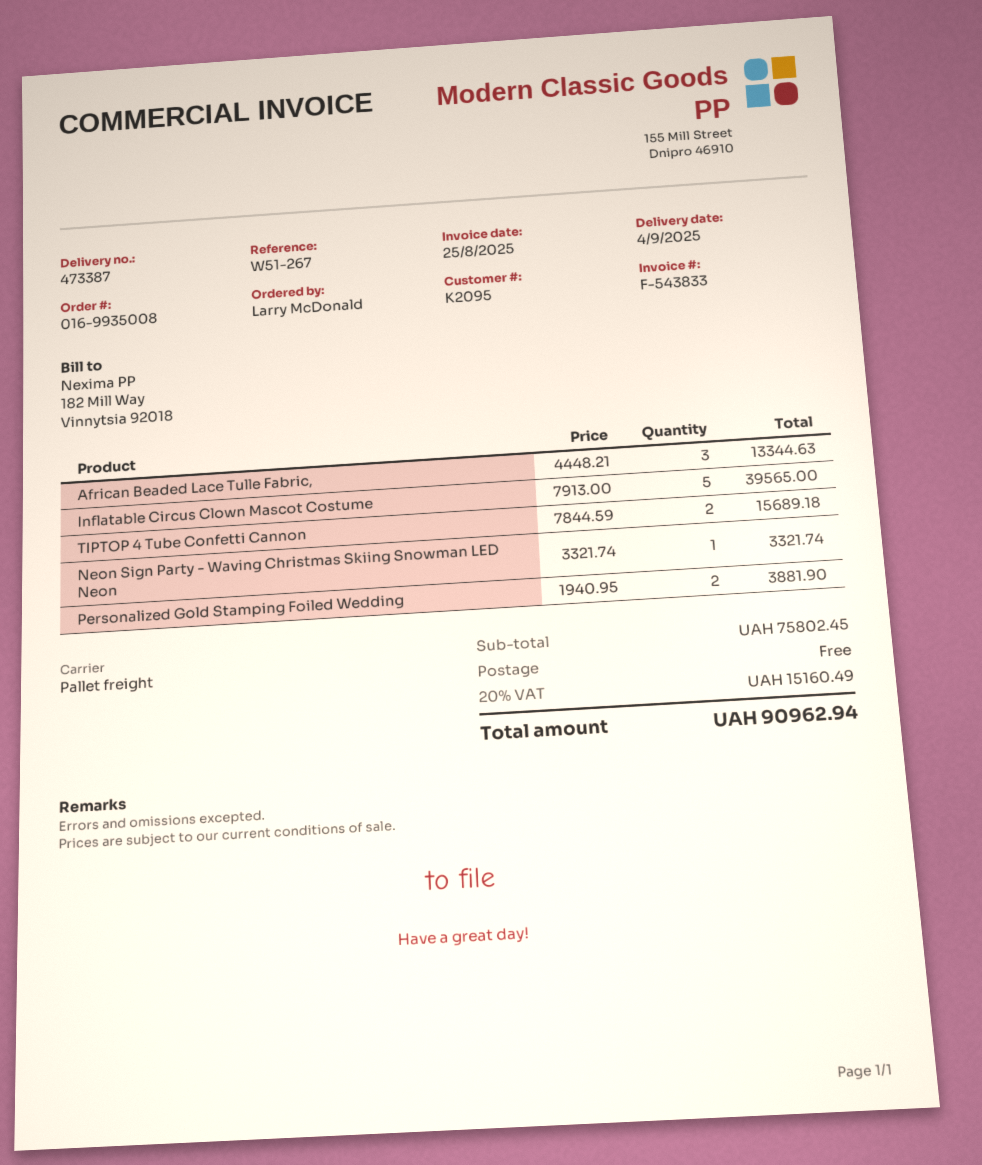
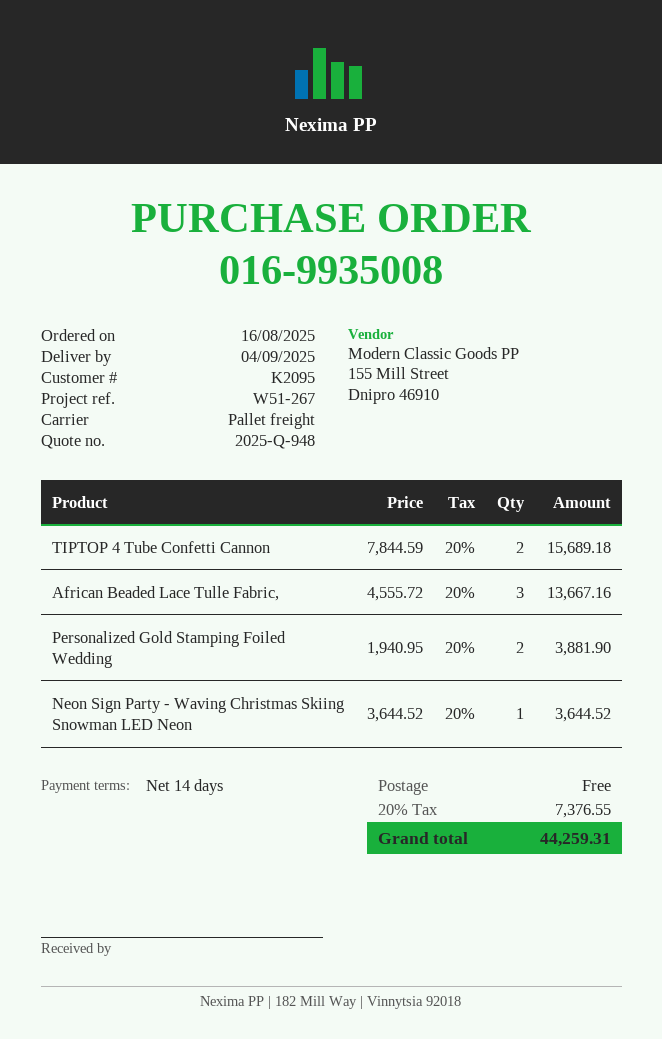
African Beaded Lace Tulle Fabric,: 3 x 4448.21 = 13344.63 -> 3 x 4555.72 = 13667.16
Inflatable Circus Clown Mascot Costume: 5 x 7913.00 = 39565.00 -> none
Neon Sign Party - Waving Christmas Skiing Snowman LED Neon: 1 x 3321.74 = 3321.74 -> 1 x 3644.52 = 3644.52
tax: 20% = 15160.49 -> 20% = 7376.55
total: 90962.94 -> 44259.31

